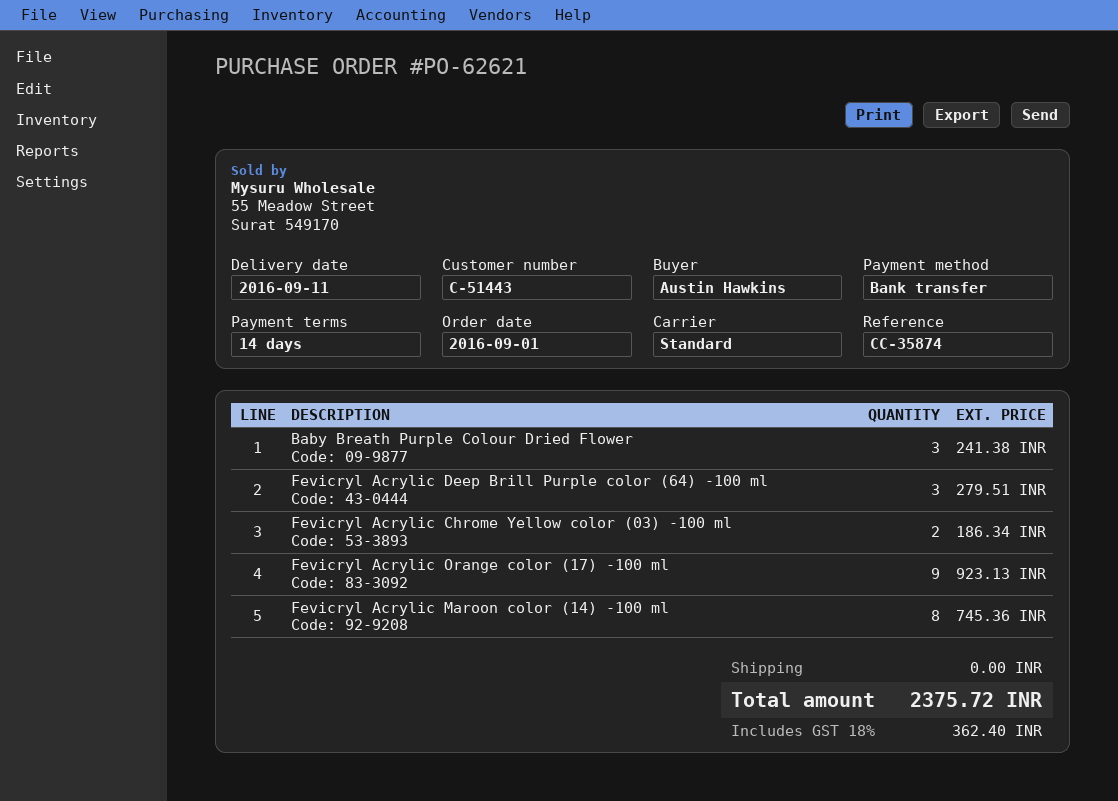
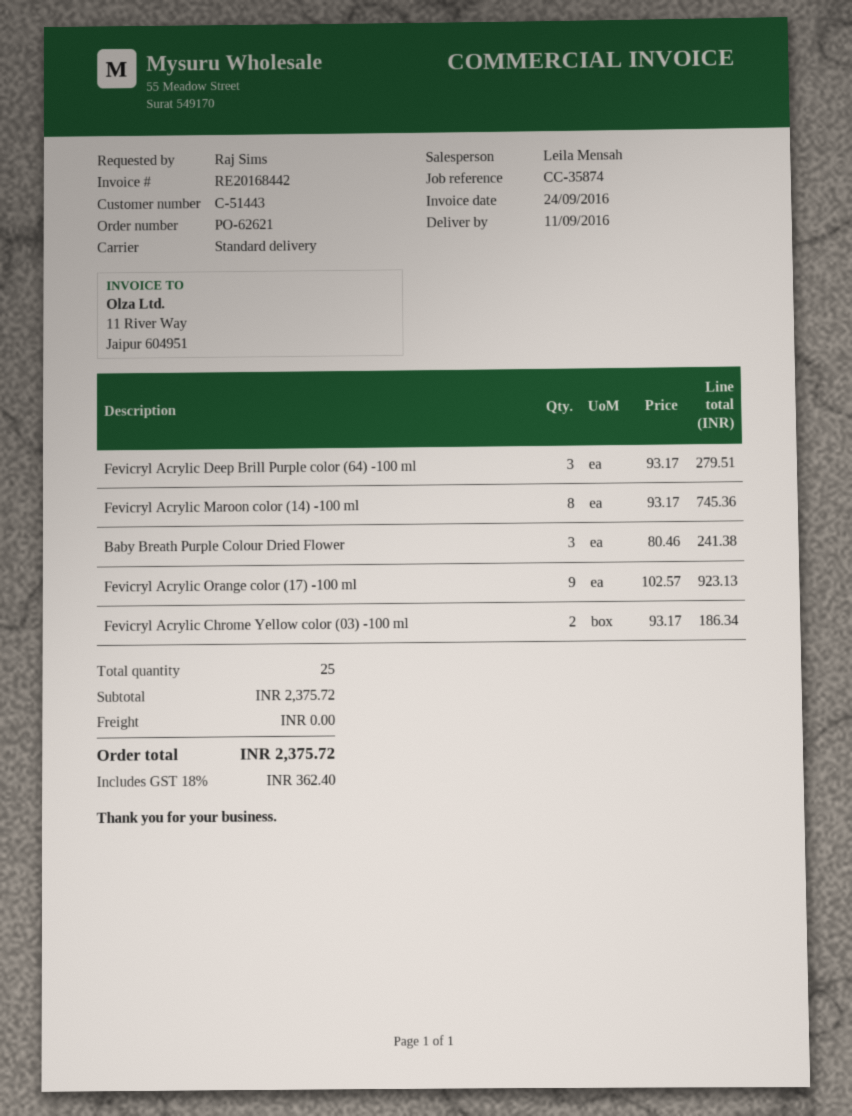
ordered by: Austin Hawkins -> Raj Sims

